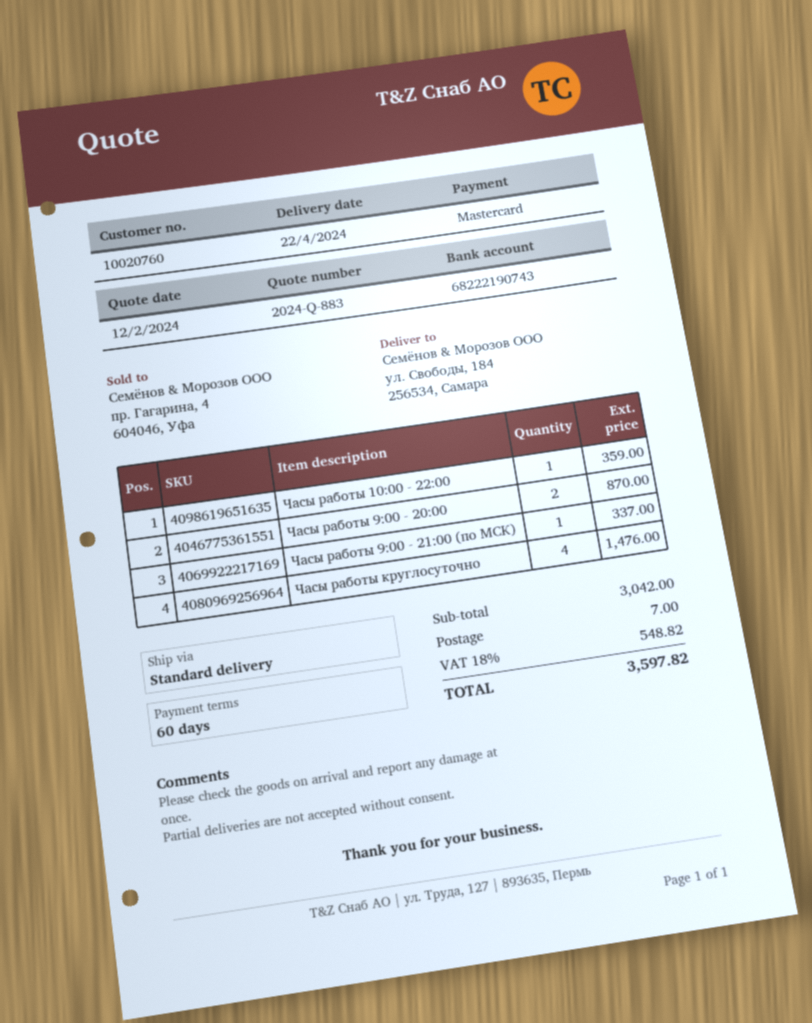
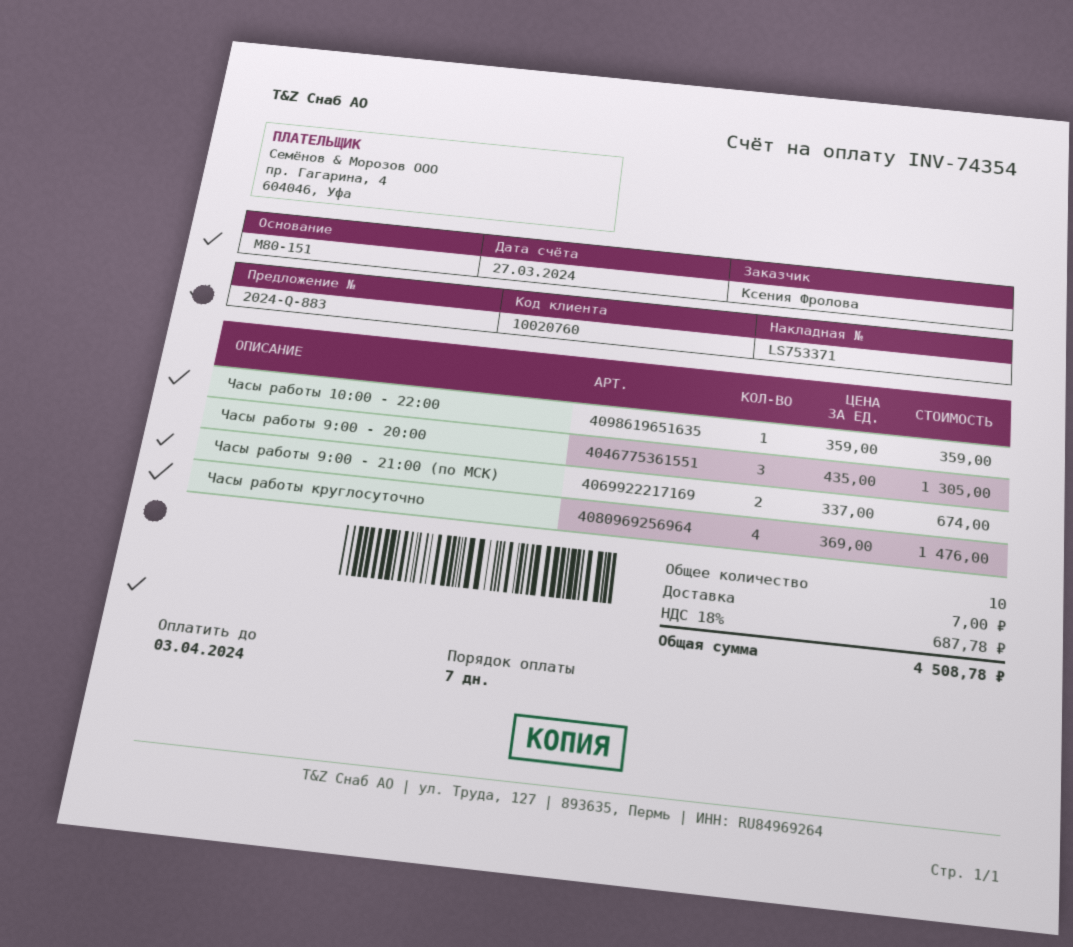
payment terms: 60 days -> 7 days
Часы работы 9:00 - 20:00: 2 for 870.00 -> 3 for 1305.00
Часы работы 9:00 - 21:00 (по МСК): 1 for 337.00 -> 2 for 674.00
tax: 18% = 548.82 -> 18% = 687.78
total: 3597.82 -> 4508.78

